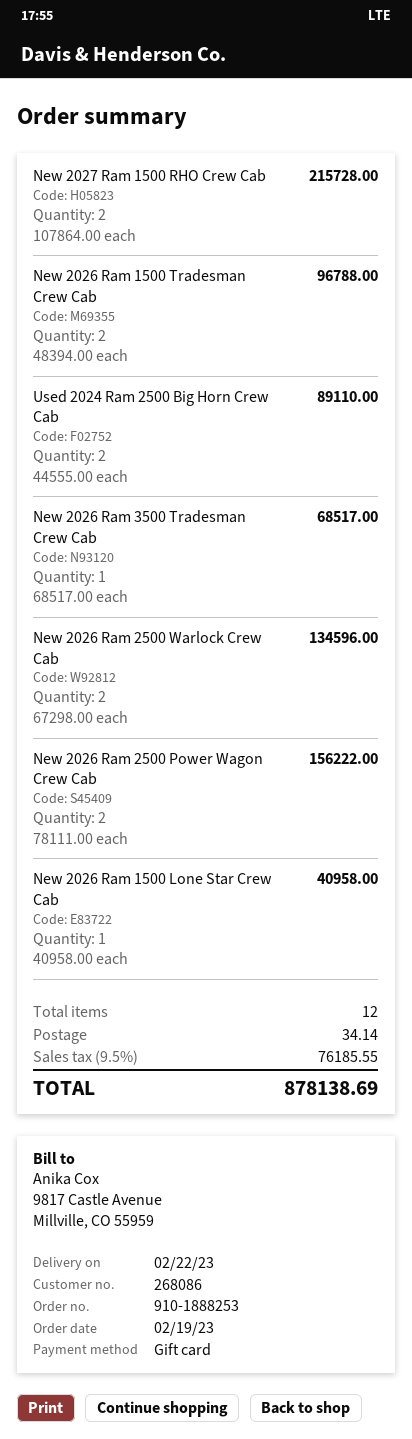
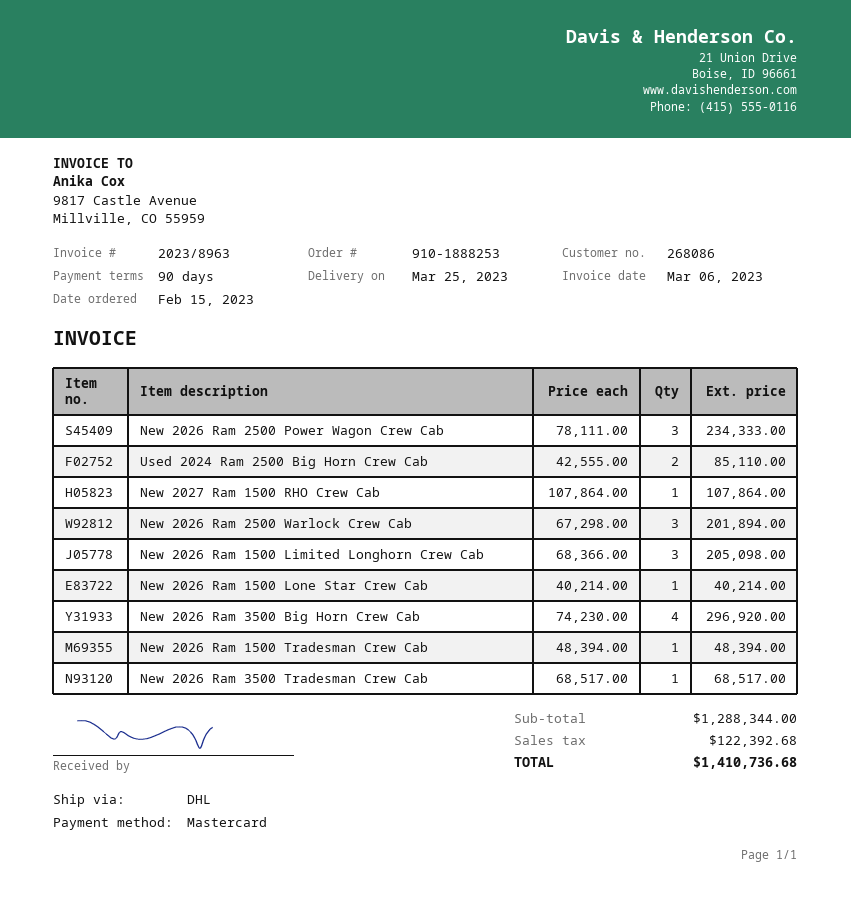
order date: 2023-02-19 -> 2023-02-15
delivery date: 2023-02-22 -> 2023-03-25
payment method: gift card -> Mastercard
New 2027 Ram 1500 RHO Crew Cab: 2 x 107864.00 = 215728.00 -> 1 x 107864.00 = 107864.00
New 2026 Ram 1500 Tradesman Crew Cab: 2 x 48394.00 = 96788.00 -> 1 x 48394.00 = 48394.00
Used 2024 Ram 2500 Big Horn Crew Cab: 2 x 44555.00 = 89110.00 -> 2 x 42555.00 = 85110.00
New 2026 Ram 2500 Warlock Crew Cab: 2 x 67298.00 = 134596.00 -> 3 x 67298.00 = 201894.00
New 2026 Ram 2500 Power Wagon Crew Cab: 2 x 78111.00 = 156222.00 -> 3 x 78111.00 = 234333.00
New 2026 Ram 1500 Lone Star Crew Cab: 1 x 40958.00 = 40958.00 -> 1 x 40214.00 = 40214.00
New 2026 Ram 1500 Limited Longhorn Crew Cab: none -> 3 x 68366.00 = 205098.00
New 2026 Ram 3500 Big Horn Crew Cab: none -> 4 x 74230.00 = 296920.00
shipping: 34.14 -> none
tax: 76185.55 -> 122392.68
total: 878138.69 -> 1410736.68

